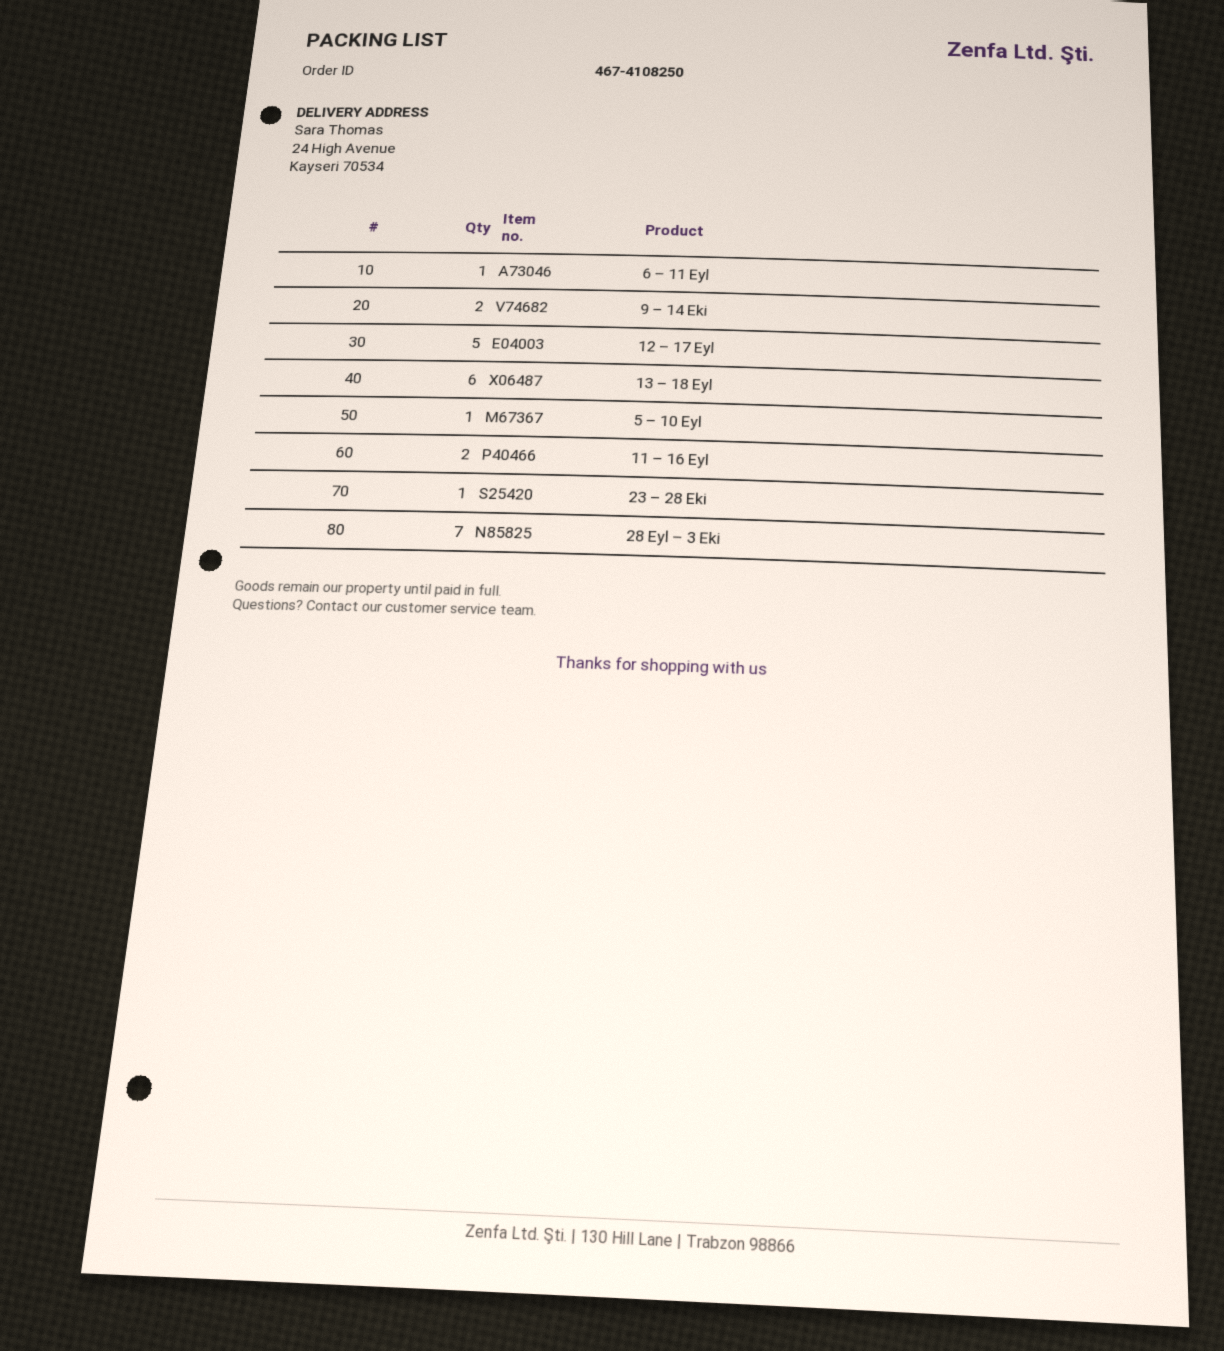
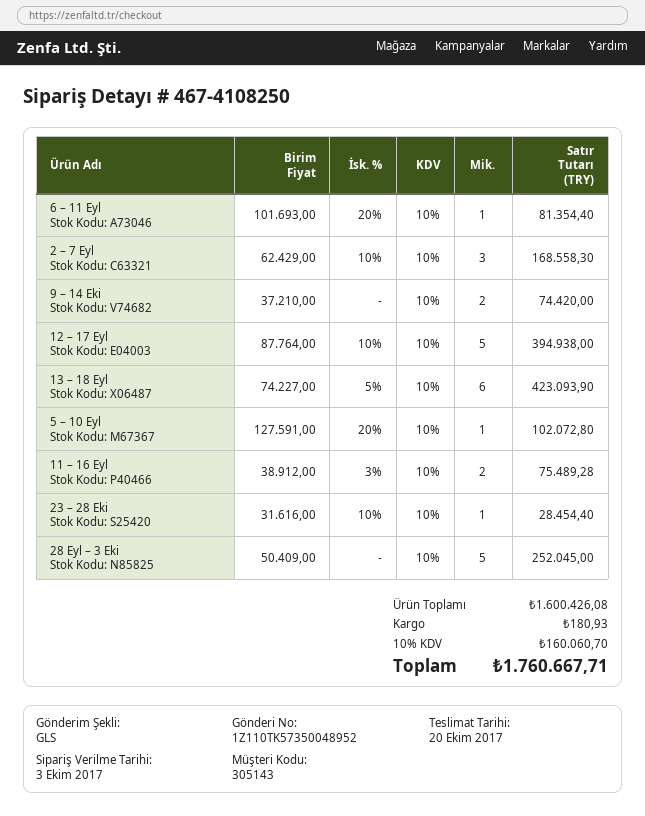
28 Eyl – 3 Eki: 7 -> 5
2 – 7 Eyl: none -> 3

